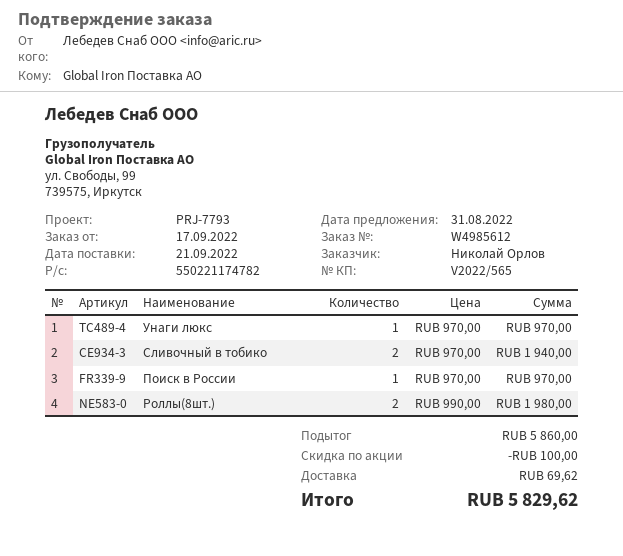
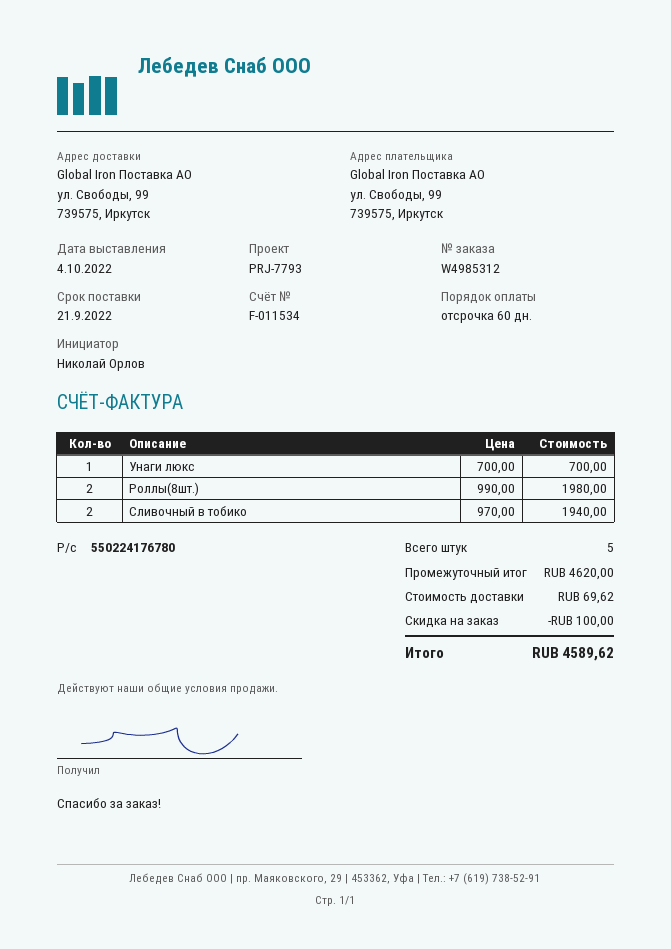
order number: W4985612 -> W4985312
bank account: 550221174782 -> 550224176780
Унаги люкс: 1 x 970.00 = 970.00 -> 1 x 700.00 = 700.00
Поиск в России: 1 x 970.00 = 970.00 -> none
subtotal: 5860.00 -> 4620.00
total: 5829.62 -> 4589.62

